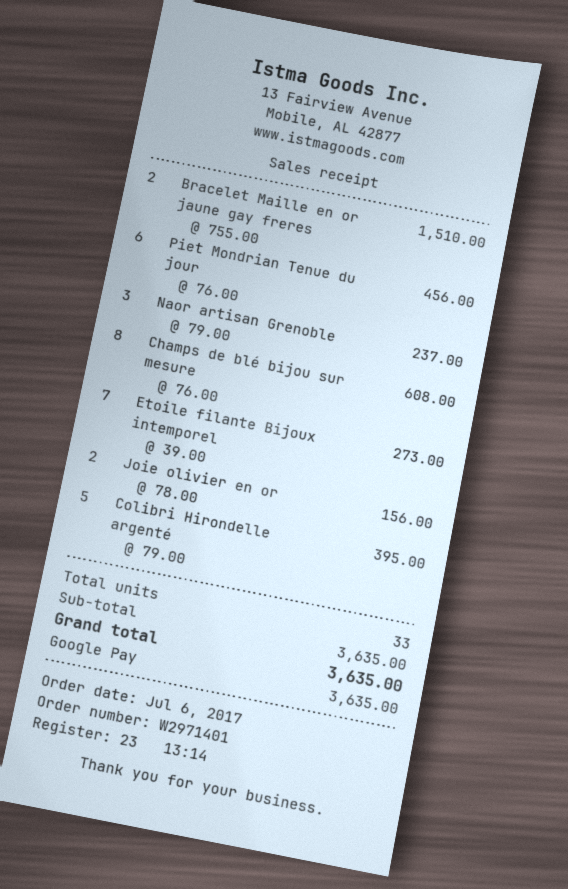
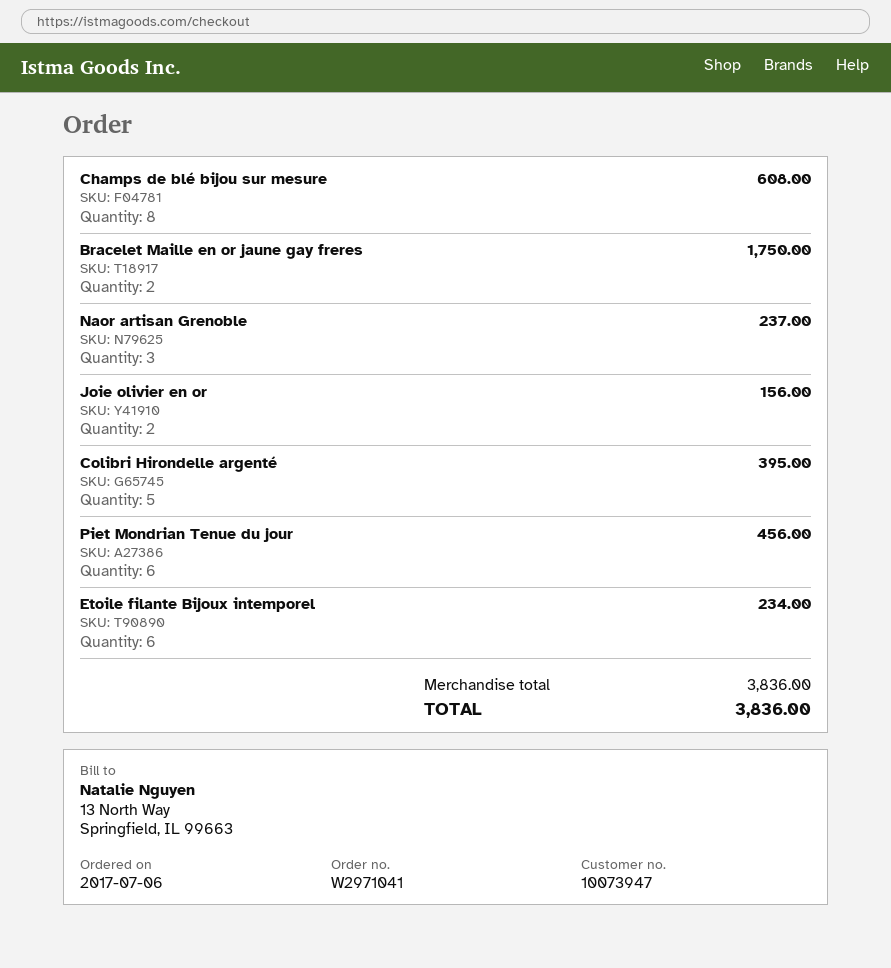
order number: W2971401 -> W2971041
Bracelet Maille en or jaune gay freres: 2 for 1510.00 -> 2 for 1750.00
Etoile filante Bijoux intemporel: 7 for 273.00 -> 6 for 234.00
subtotal: 3635.00 -> 3836.00
total: 3635.00 -> 3836.00

